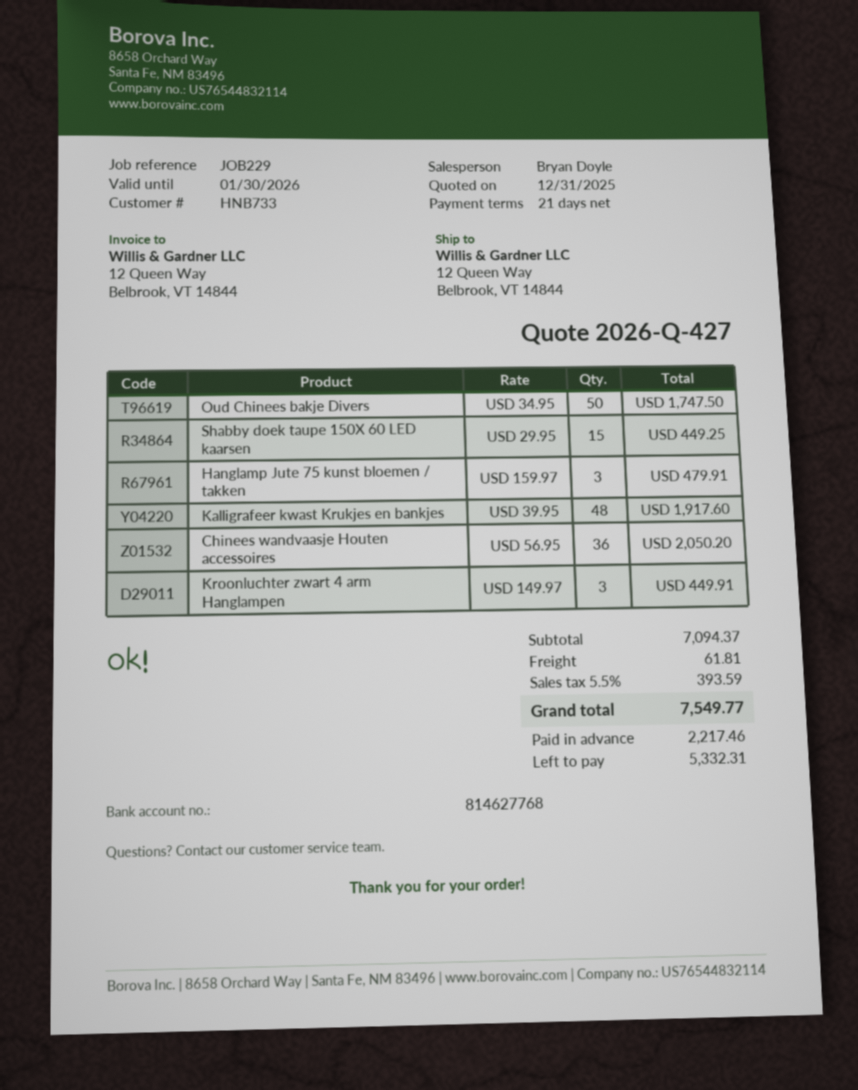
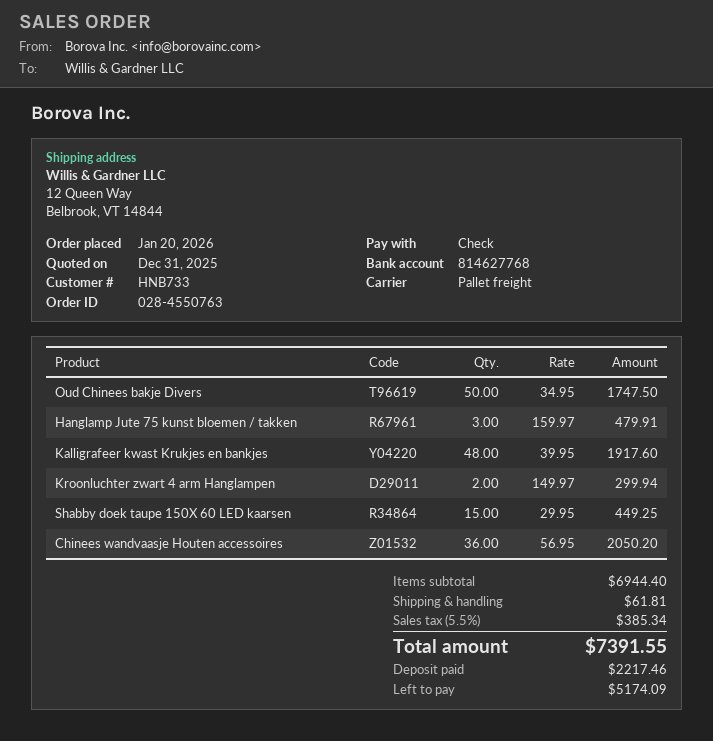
Kroonluchter zwart 4 arm Hanglampen: 3 x 149.97 = 449.91 -> 2 x 149.97 = 299.94
subtotal: 7094.37 -> 6944.40
tax: 5.5% = 393.59 -> 5.5% = 385.34
total: 7549.77 -> 7391.55
balance: 5332.31 -> 5174.09

